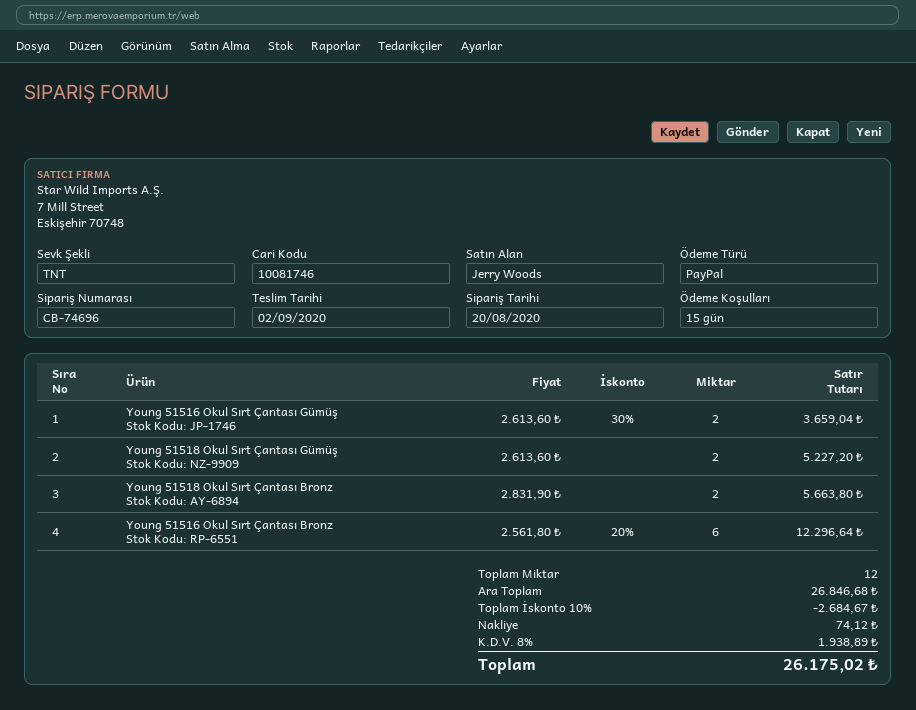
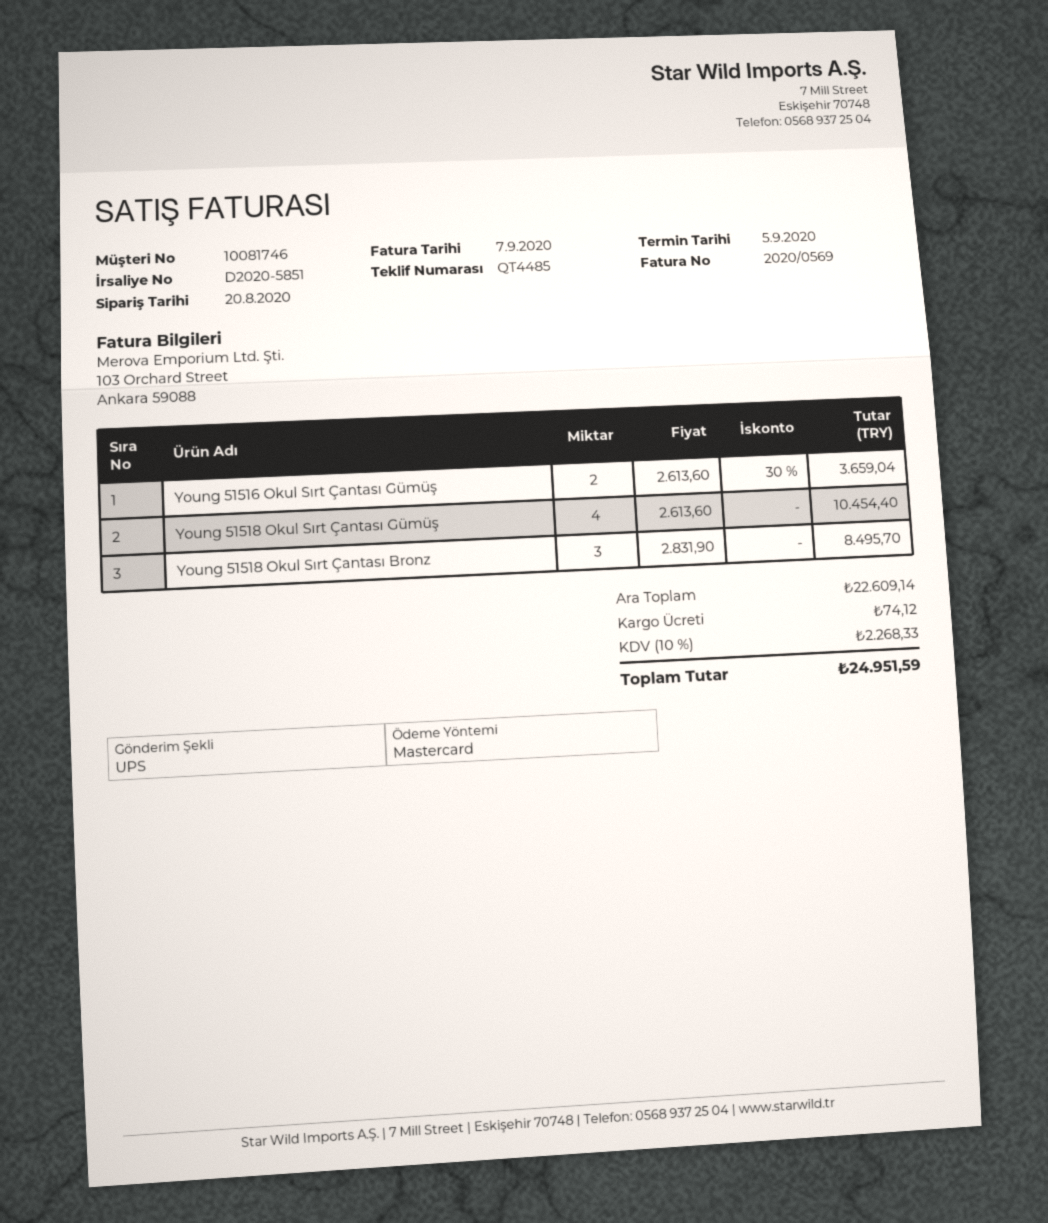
delivery date: 2020-09-02 -> 2020-09-05
payment method: PayPal -> Mastercard
shipping method: TNT -> UPS
Young 51518 Okul Sırt Çantası Gümüş: 2 x 2613.60 = 5227.20 -> 4 x 2613.60 = 10454.40
Young 51518 Okul Sırt Çantası Bronz: 2 x 2831.90 = 5663.80 -> 3 x 2831.90 = 8495.70
Young 51516 Okul Sırt Çantası Bronz: 6 x 2561.80 - 20% = 12296.64 -> none
subtotal: 26846.68 -> 22609.14
discount: 10% = 2684.67 -> none
tax: 8% = 1938.89 -> 10% = 2268.33
total: 26175.02 -> 24951.59

